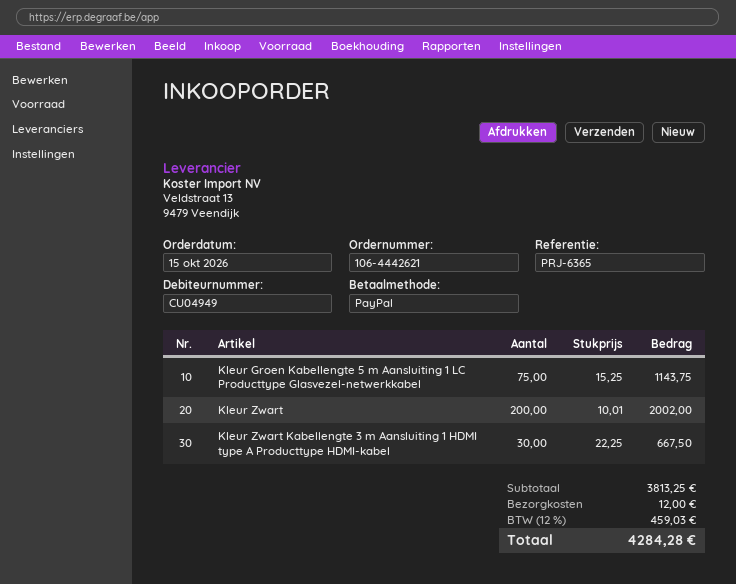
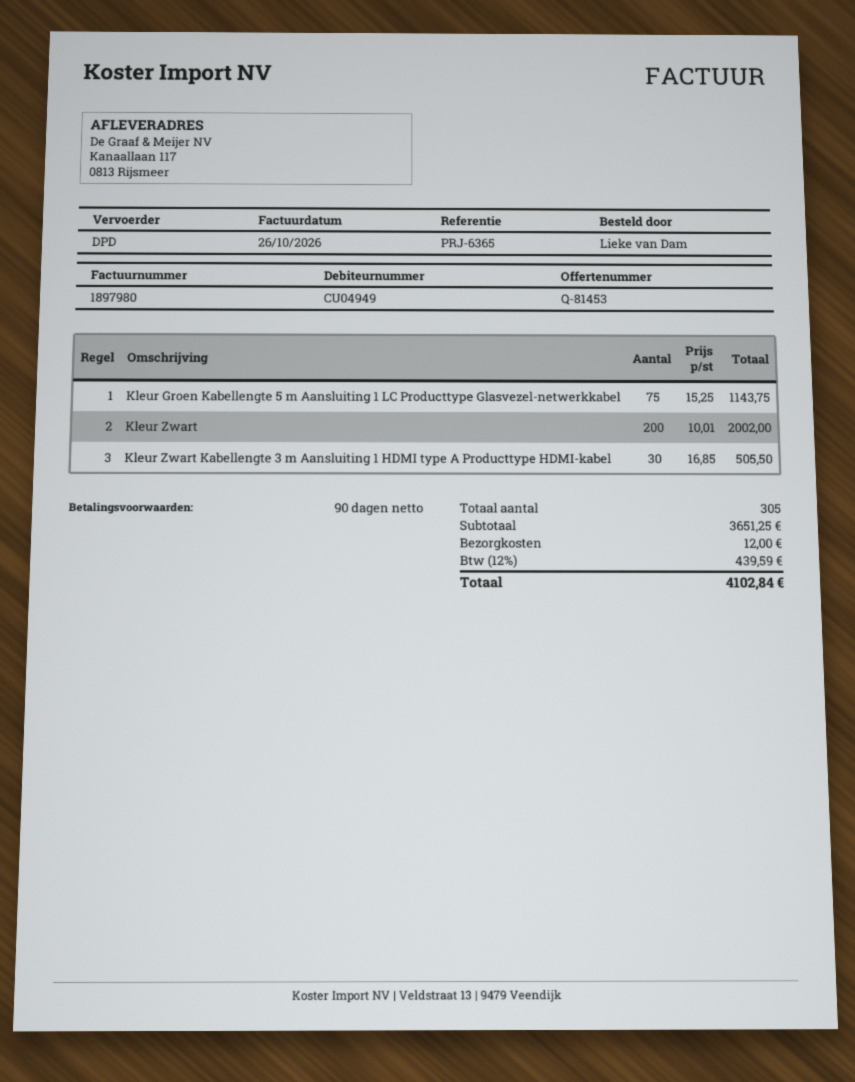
Kleur Zwart Kabellengte 3 m Aansluiting 1 HDMI type A Producttype HDMI-kabel: 30 x 22.25 = 667.50 -> 30 x 16.85 = 505.50
subtotal: 3813.25 -> 3651.25
tax: 12% = 459.03 -> 12% = 439.59
total: 4284.28 -> 4102.84

